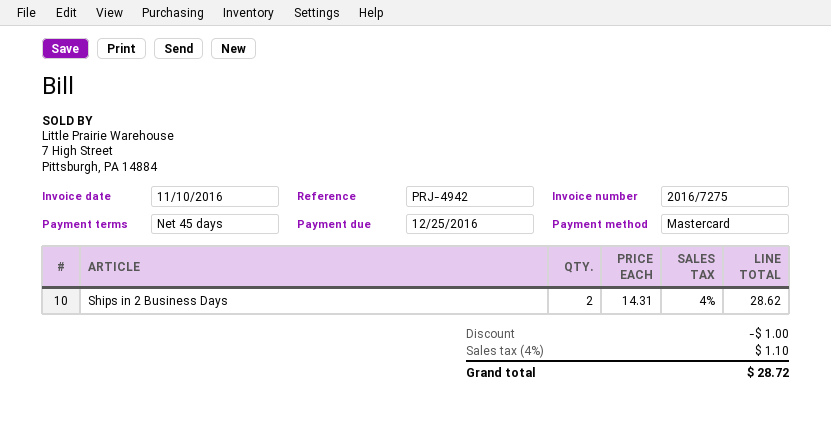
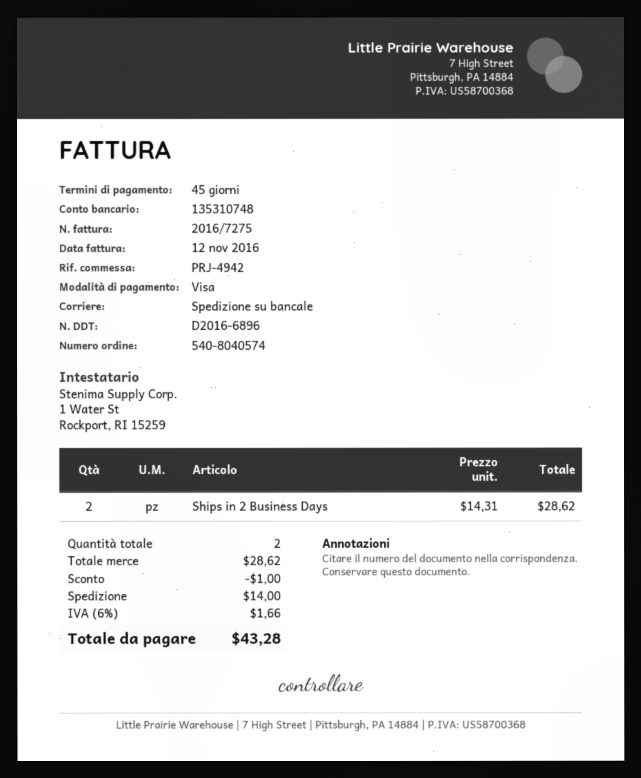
invoice date: 2016-11-10 -> 2016-11-12
payment method: Mastercard -> Visa
shipping: none -> 14.00
tax: 4% = 1.10 -> 6% = 1.66
total: 28.72 -> 43.28

